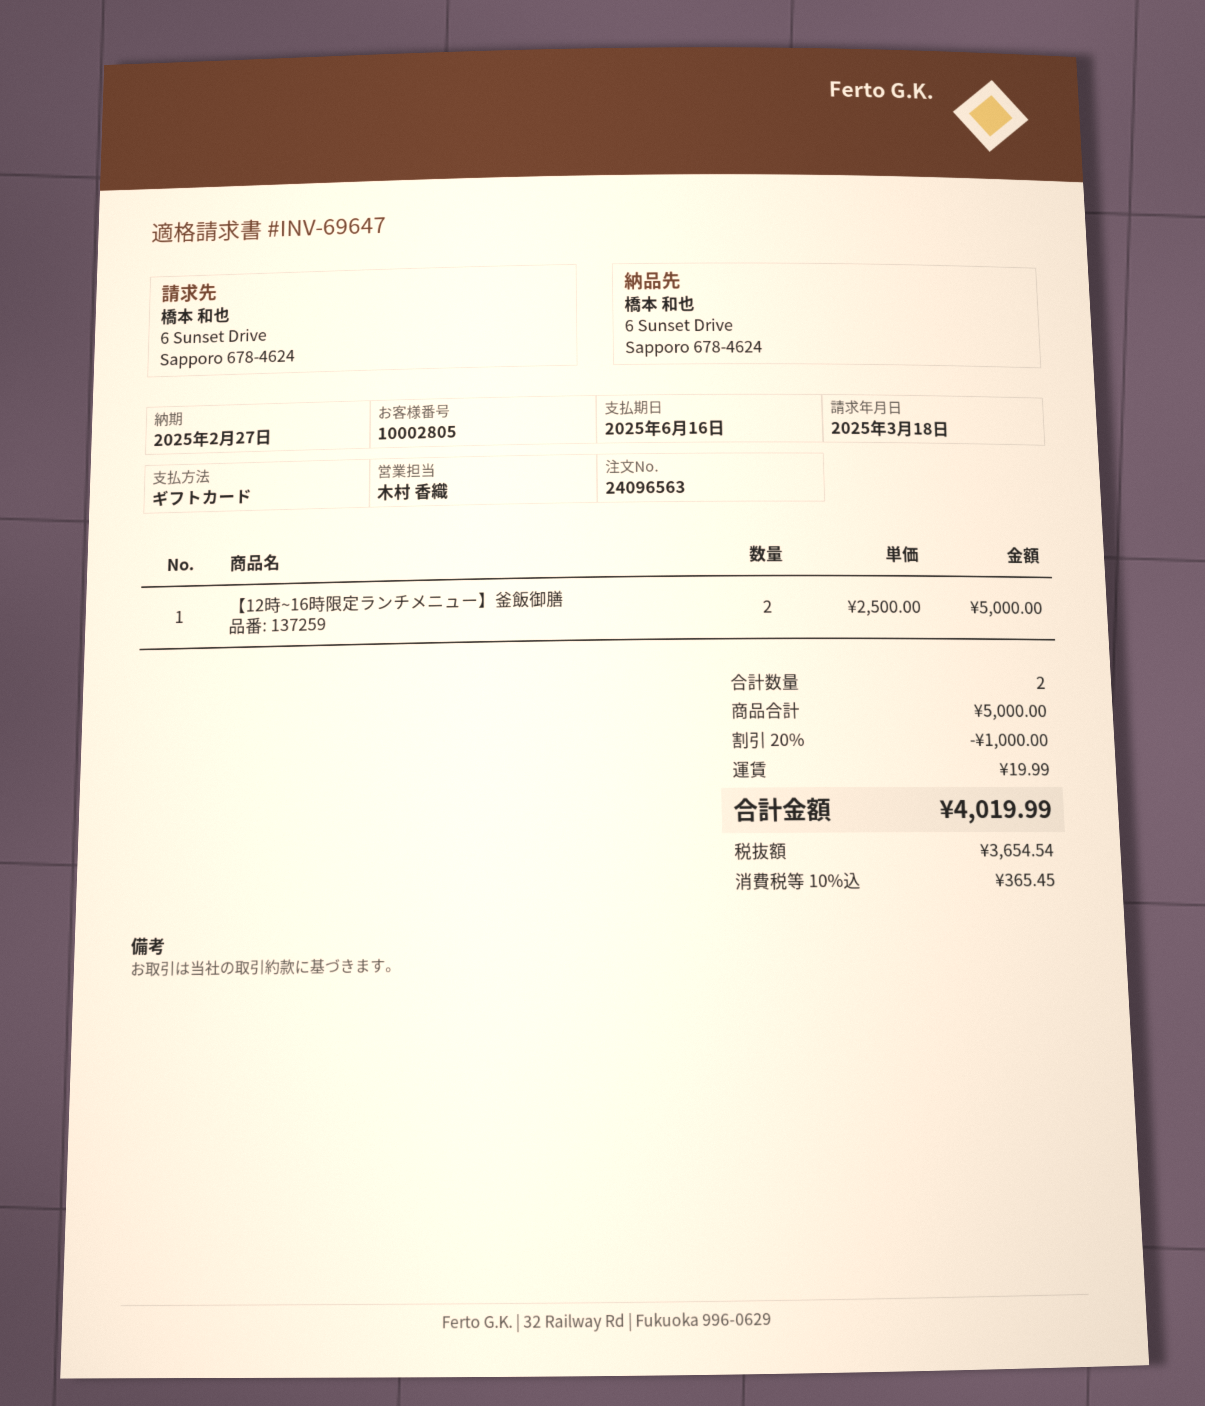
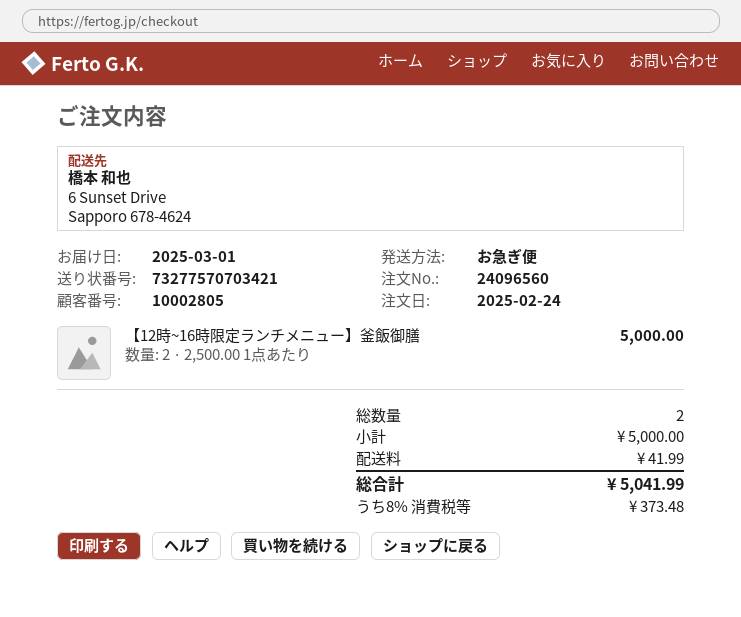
order number: 24096563 -> 24096560
delivery date: 2025-02-27 -> 2025-03-01
discount: 20% = 1000.00 -> none
shipping: 19.99 -> 41.99
tax: 10% = 365.45 -> 8% = 373.48
total: 4019.99 -> 5041.99

